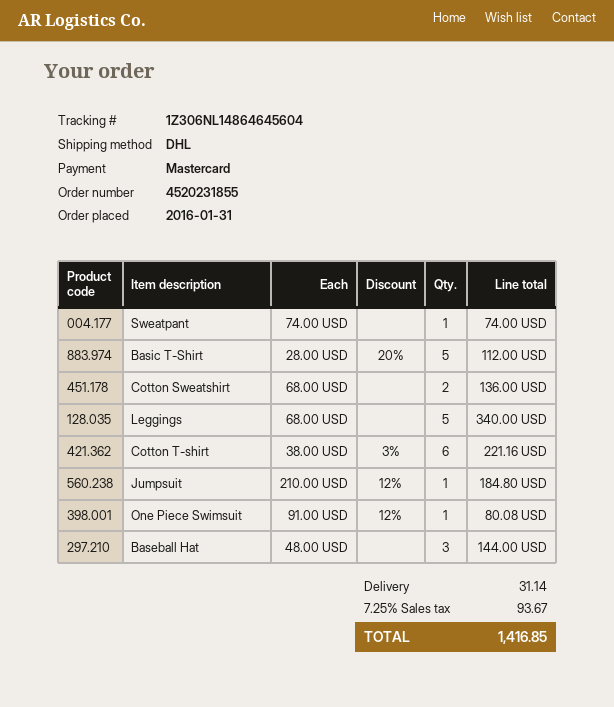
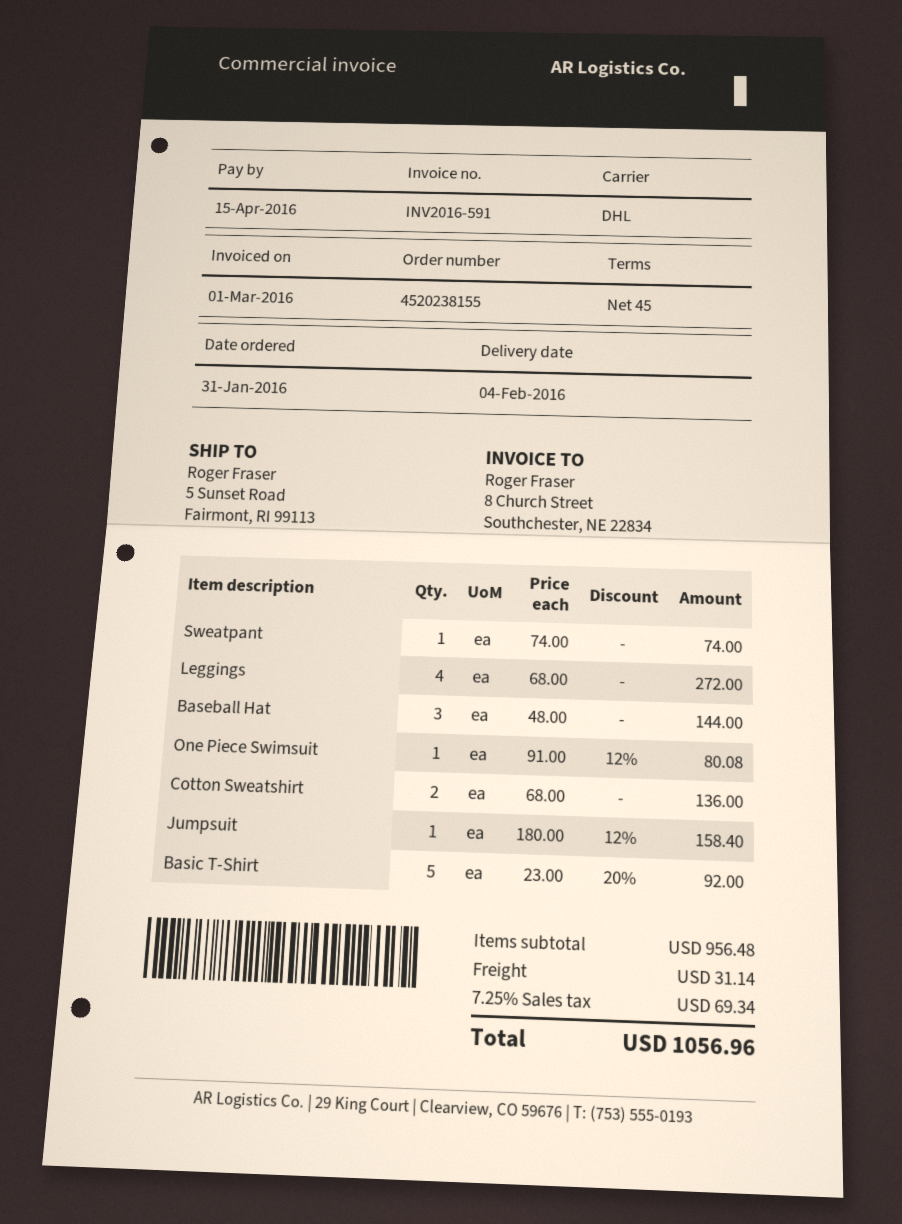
order number: 4520231855 -> 4520238155
Basic T-Shirt: 5 x 28.00 - 20% = 112.00 -> 5 x 23.00 - 20% = 92.00
Leggings: 5 x 68.00 = 340.00 -> 4 x 68.00 = 272.00
Cotton T-shirt: 6 x 38.00 - 3% = 221.16 -> none
Jumpsuit: 1 x 210.00 - 12% = 184.80 -> 1 x 180.00 - 12% = 158.40
tax: 7.25% = 93.67 -> 7.25% = 69.34
total: 1416.85 -> 1056.96

